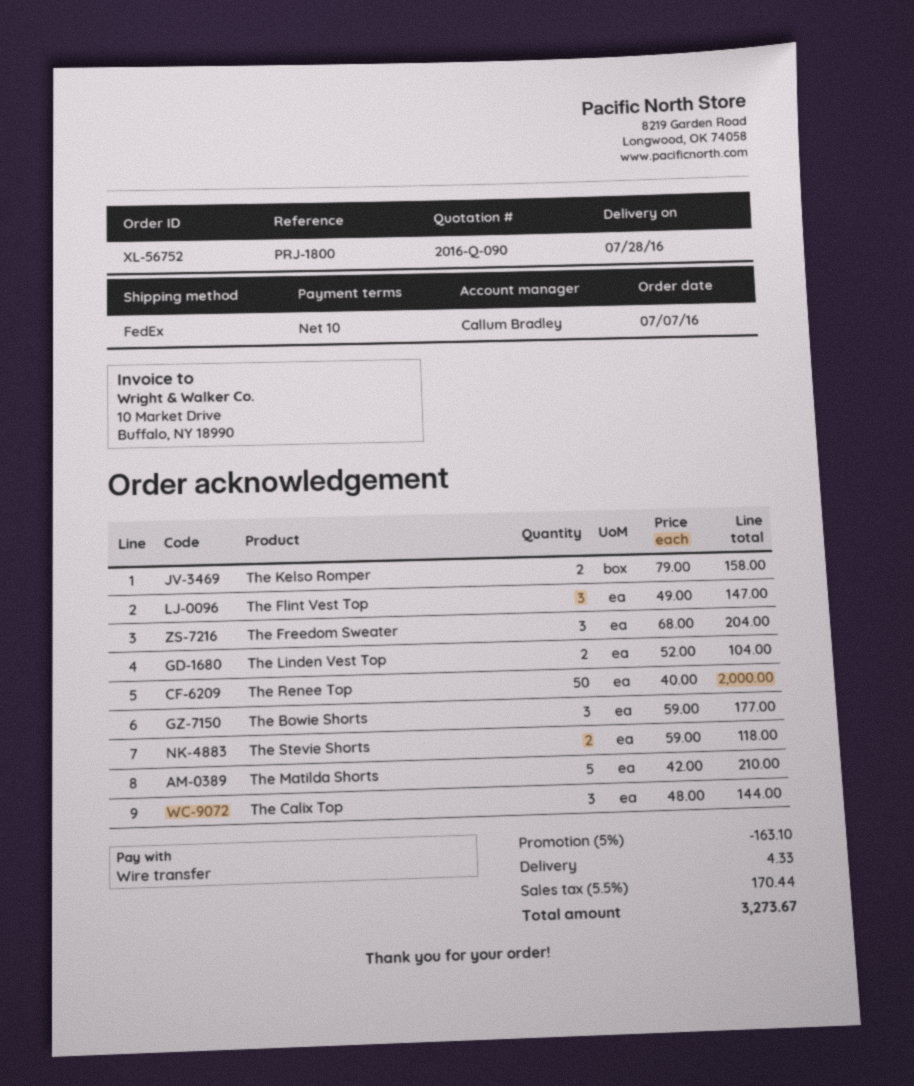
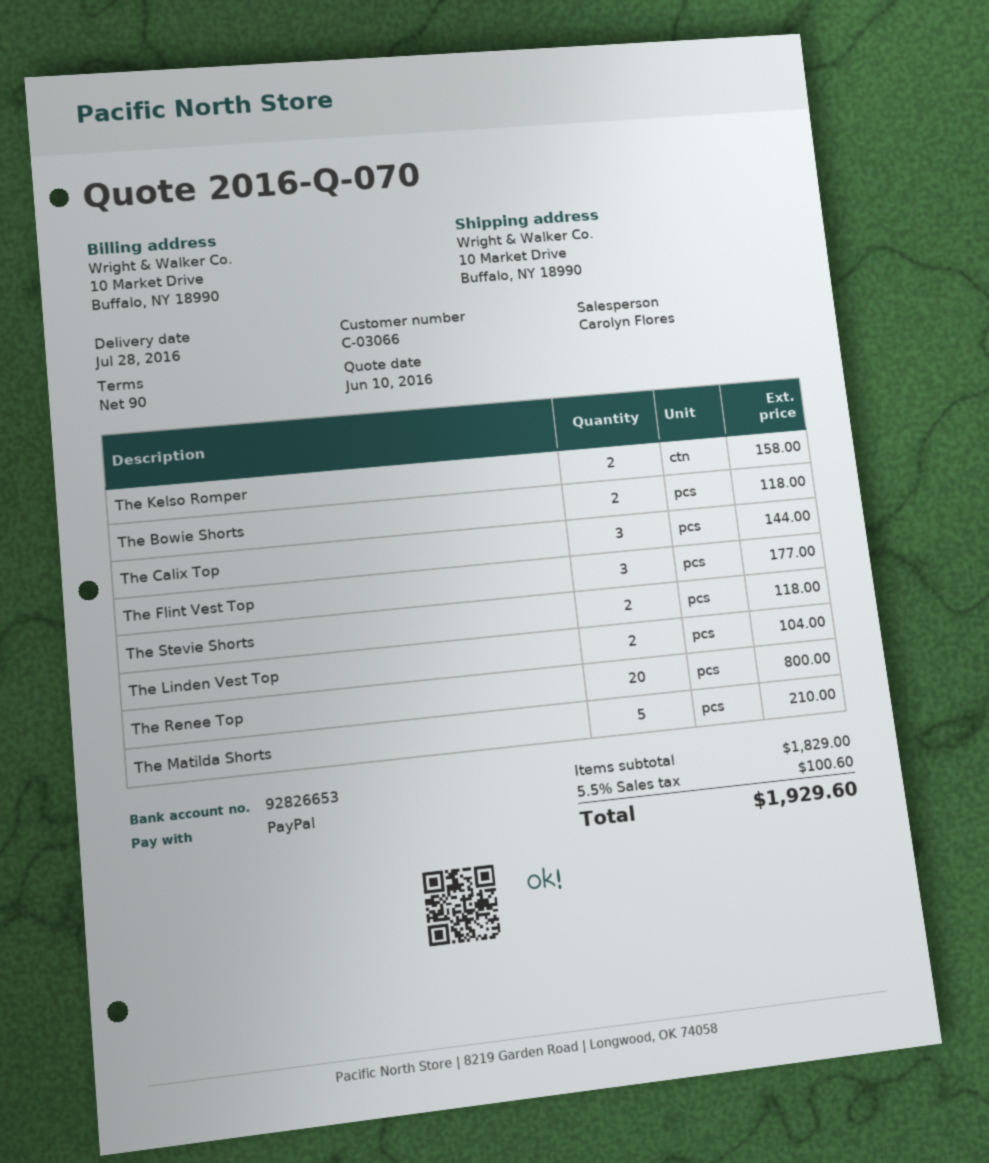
quote number: 2016-Q-090 -> 2016-Q-070
payment terms: 10 days -> 90 days
sales rep: Callum Bradley -> Carolyn Flores
payment method: bank transfer -> PayPal
The Flint Vest Top: 3 for 147.00 -> 3 for 177.00
The Freedom Sweater: 3 for 204.00 -> none
The Renee Top: 50 for 2000.00 -> 20 for 800.00
The Bowie Shorts: 3 for 177.00 -> 2 for 118.00
discount: 5% = 163.10 -> none
shipping: 4.33 -> none
tax: 5.5% = 170.44 -> 5.5% = 100.60
total: 3273.67 -> 1929.60

